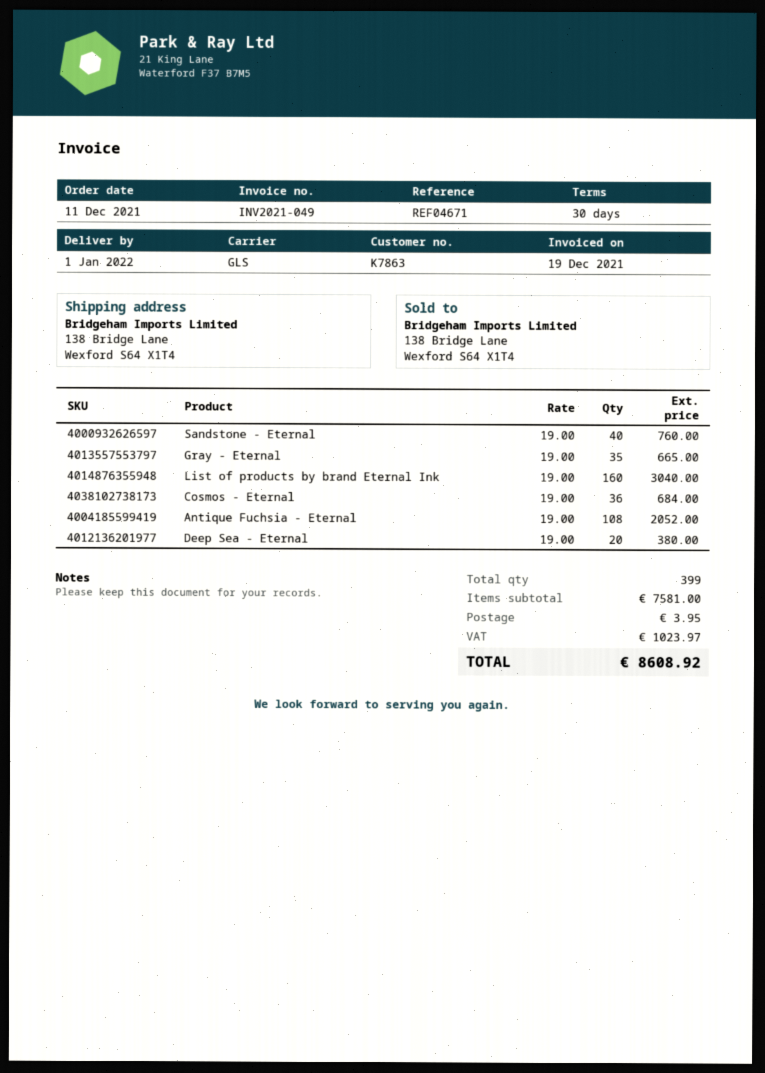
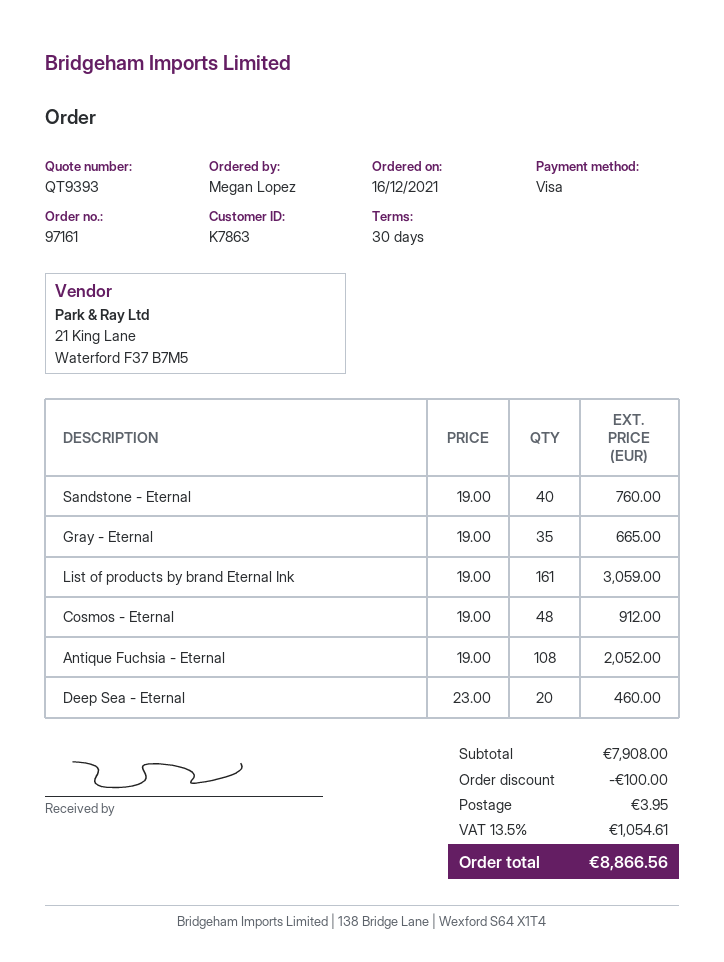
order date: 2021-12-11 -> 2021-12-16
List of products by brand Eternal Ink: 160 x 19.00 = 3040.00 -> 161 x 19.00 = 3059.00
Cosmos - Eternal: 36 x 19.00 = 684.00 -> 48 x 19.00 = 912.00
Deep Sea - Eternal: 20 x 19.00 = 380.00 -> 20 x 23.00 = 460.00
subtotal: 7581.00 -> 7908.00
discount: none -> 100.00
tax: 1023.97 -> 1054.61
total: 8608.92 -> 8866.56

